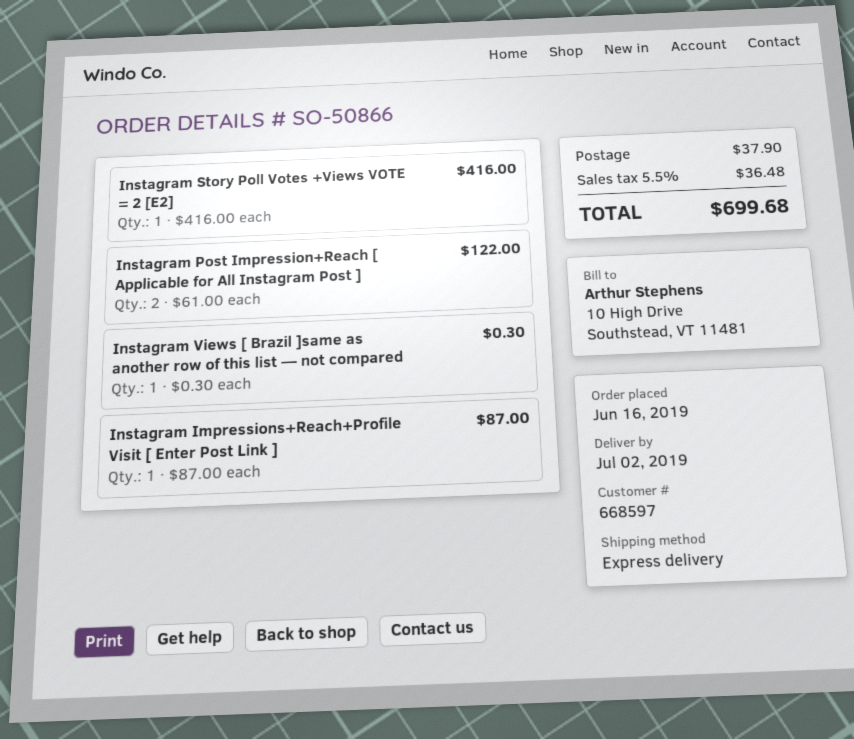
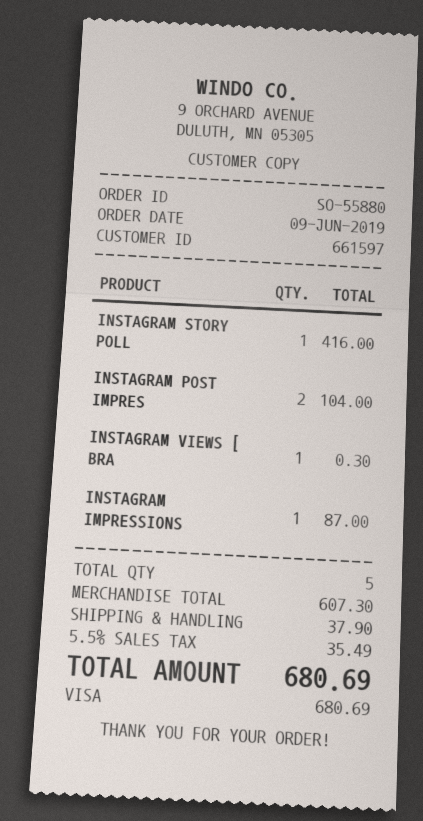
order number: SO-50866 -> SO-55880
order date: 2019-06-16 -> 2019-06-09
customer number: 668597 -> 661597
Instagram Post Impression+Reach [ Applicable for All Instagram Post ]: 2 for 122.00 -> 2 for 104.00
tax: 5.5% = 36.48 -> 5.5% = 35.49
total: 699.68 -> 680.69

